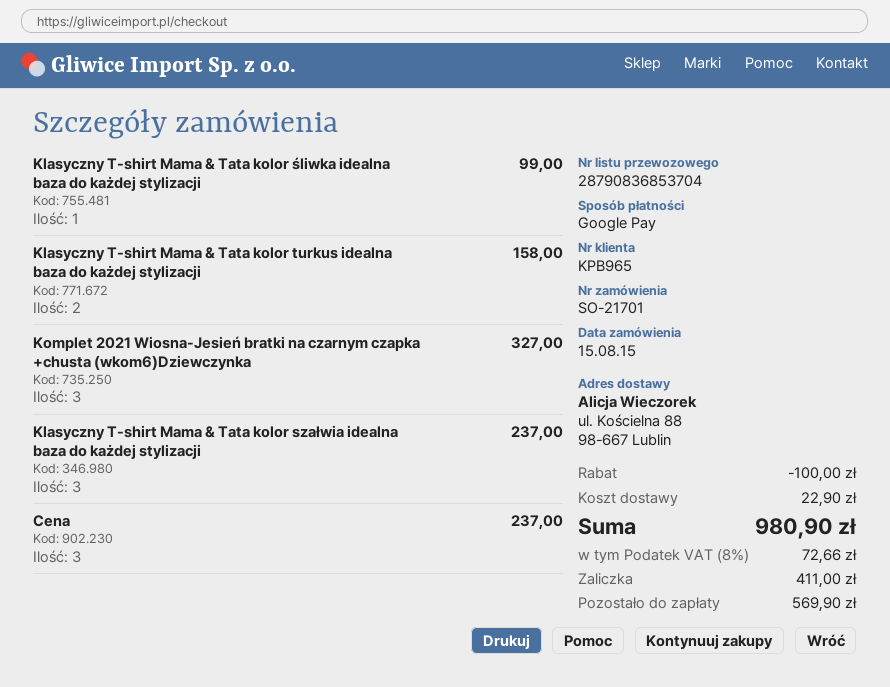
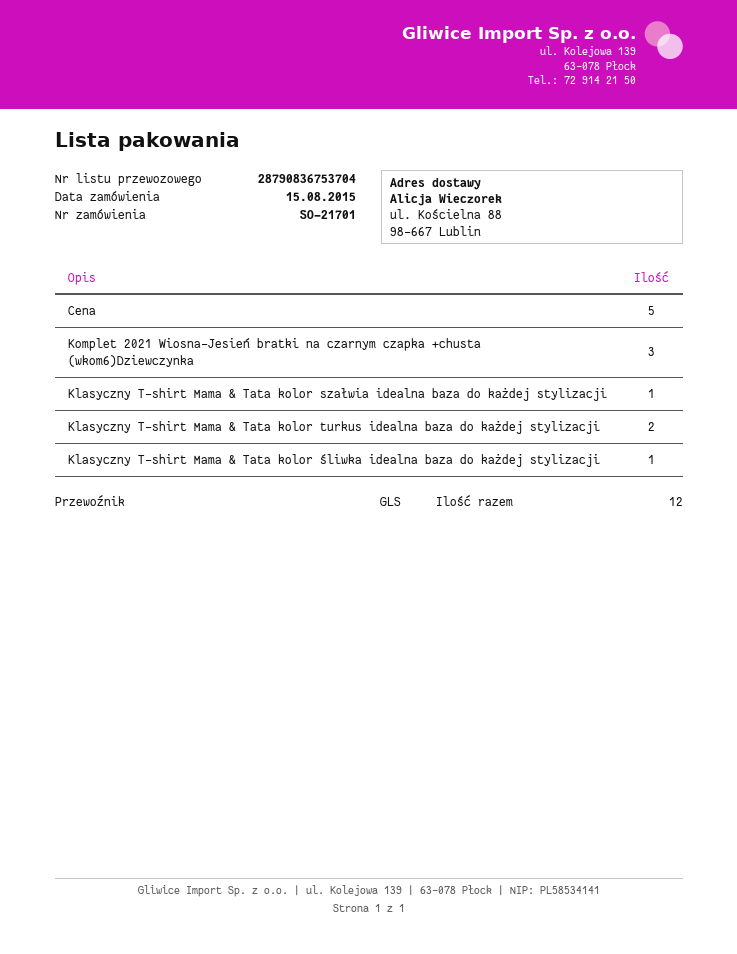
tracking number: 28790836853704 -> 28790836753704
Klasyczny T-shirt Mama & Tata kolor szałwia idealna baza do każdej stylizacji: 3 -> 1
Cena: 3 -> 5

